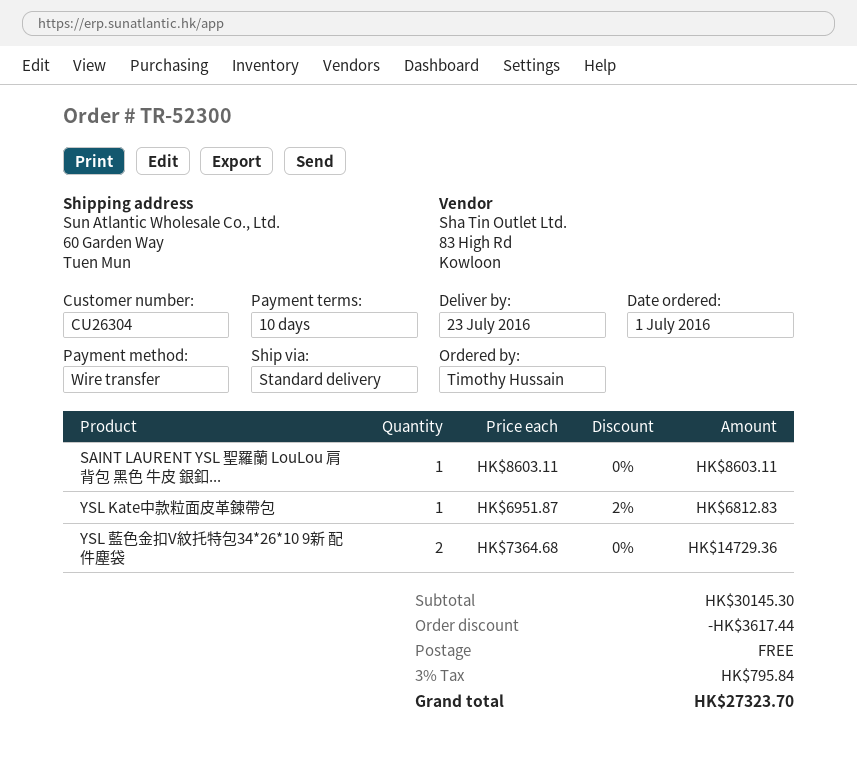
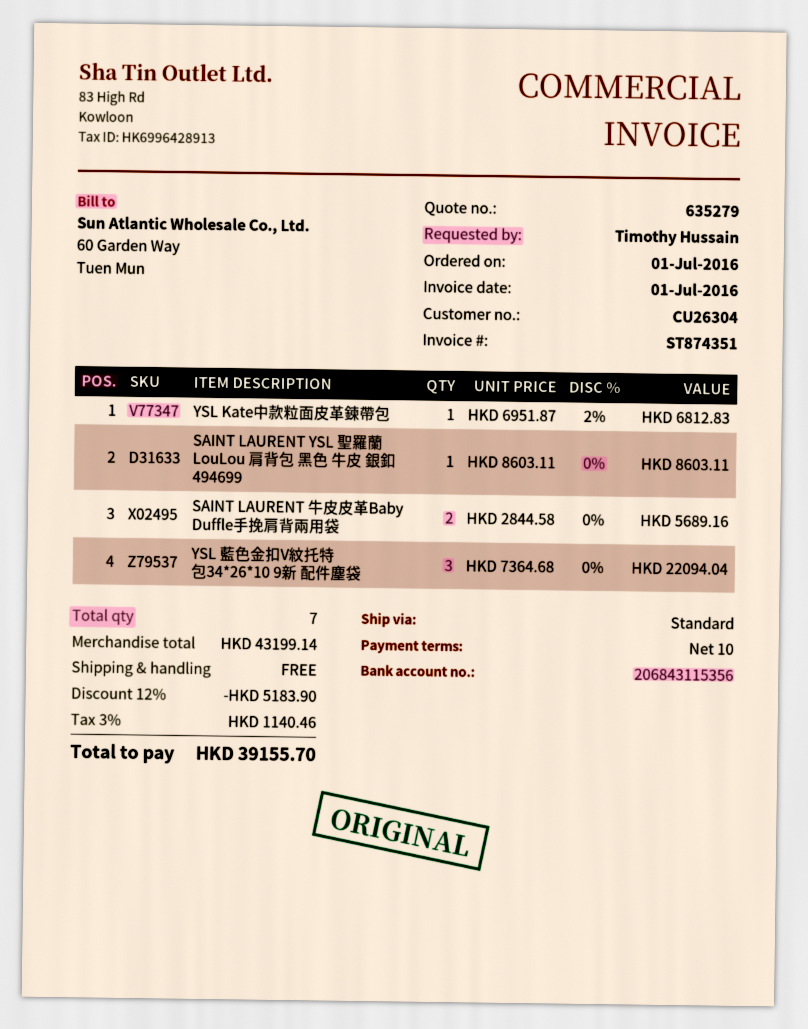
YSL 藍色金扣V紋托特包34*26*10 9新 配件塵袋: 2 x 7364.68 = 14729.36 -> 3 x 7364.68 = 22094.04
SAINT LAURENT 牛皮皮革Baby Duffle手挽肩背兩用袋: none -> 2 x 2844.58 = 5689.16
subtotal: 30145.30 -> 43199.14
discount: 3617.44 -> 5183.90
tax: 3% = 795.84 -> 3% = 1140.46
total: 27323.70 -> 39155.70

